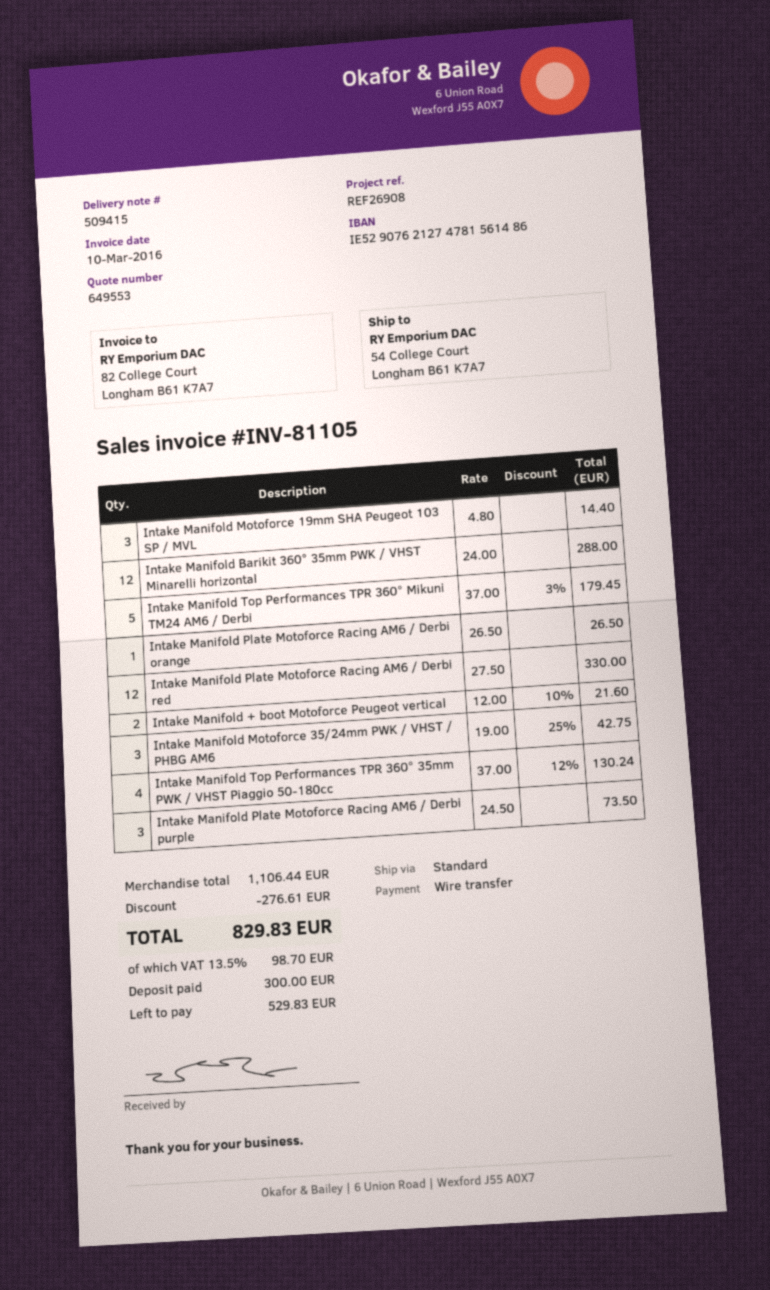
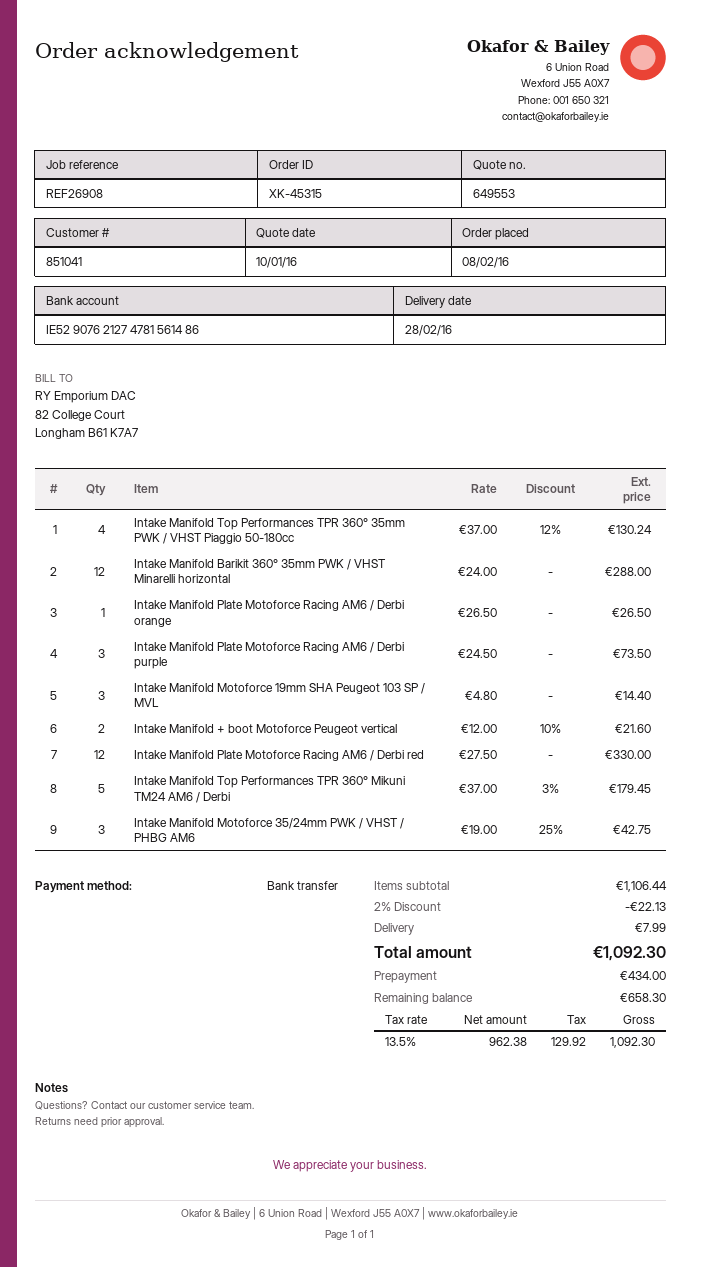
discount: 276.61 -> 22.13
shipping: none -> 7.99
tax: 13.5% = 98.70 -> 13.5% = 129.92
total: 829.83 -> 1092.30
deposit: 300.00 -> 434.00
balance: 529.83 -> 658.30

